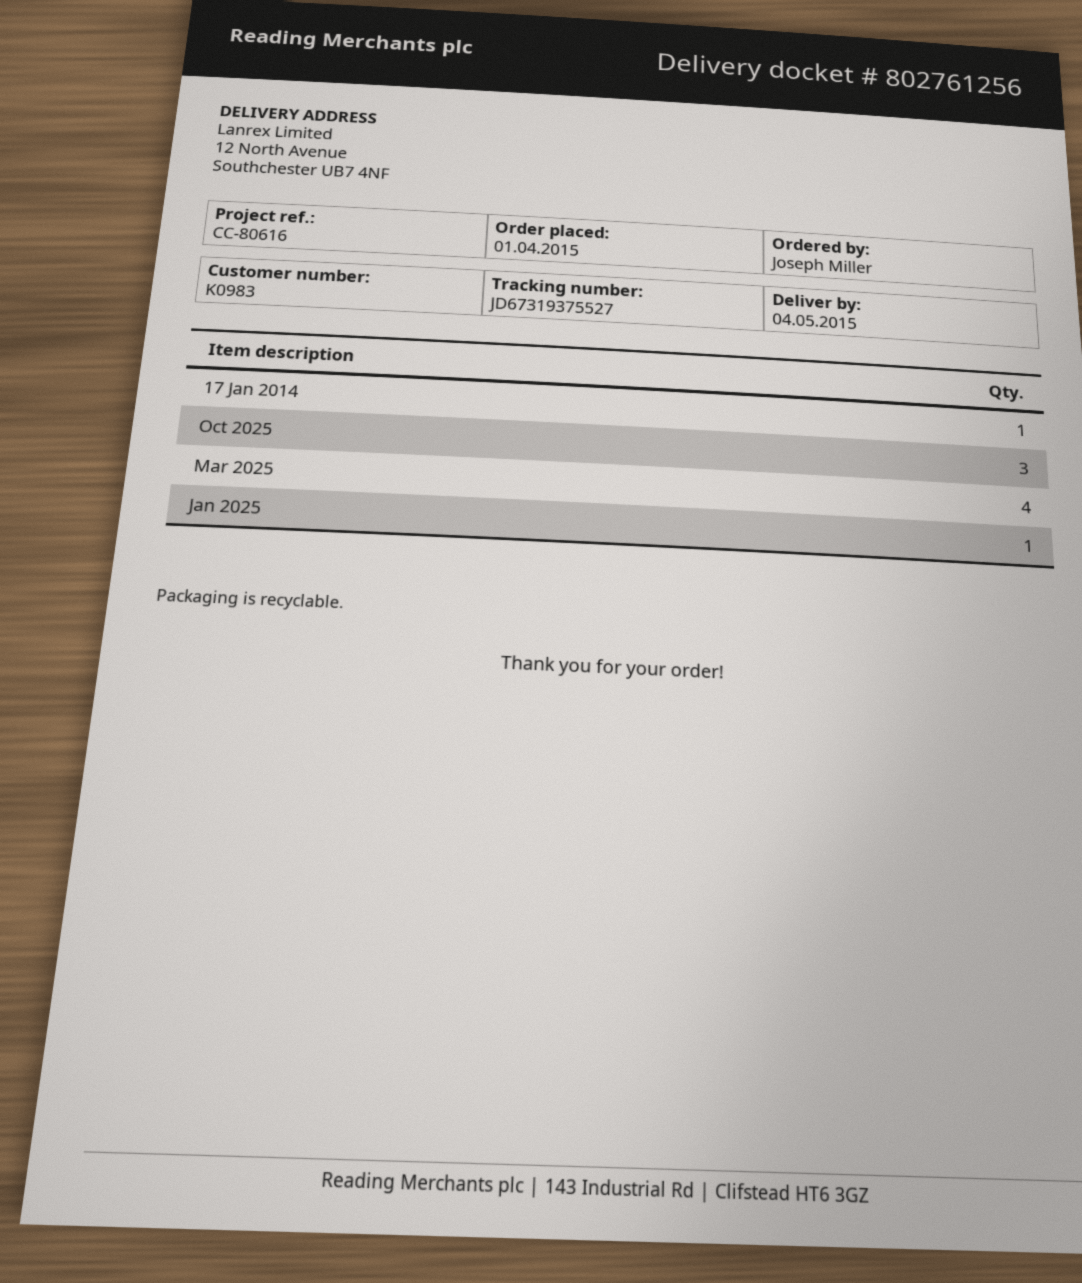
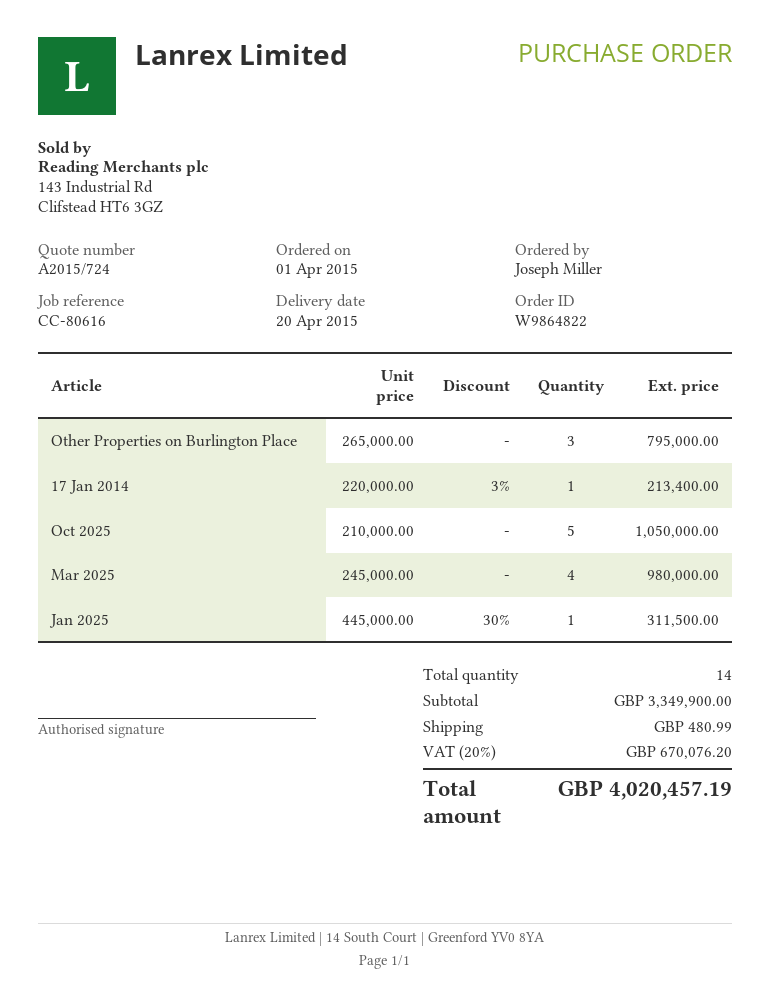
delivery date: 2015-05-04 -> 2015-04-20
Oct 2025: 3 -> 5
Other Properties on Burlington Place: none -> 3

